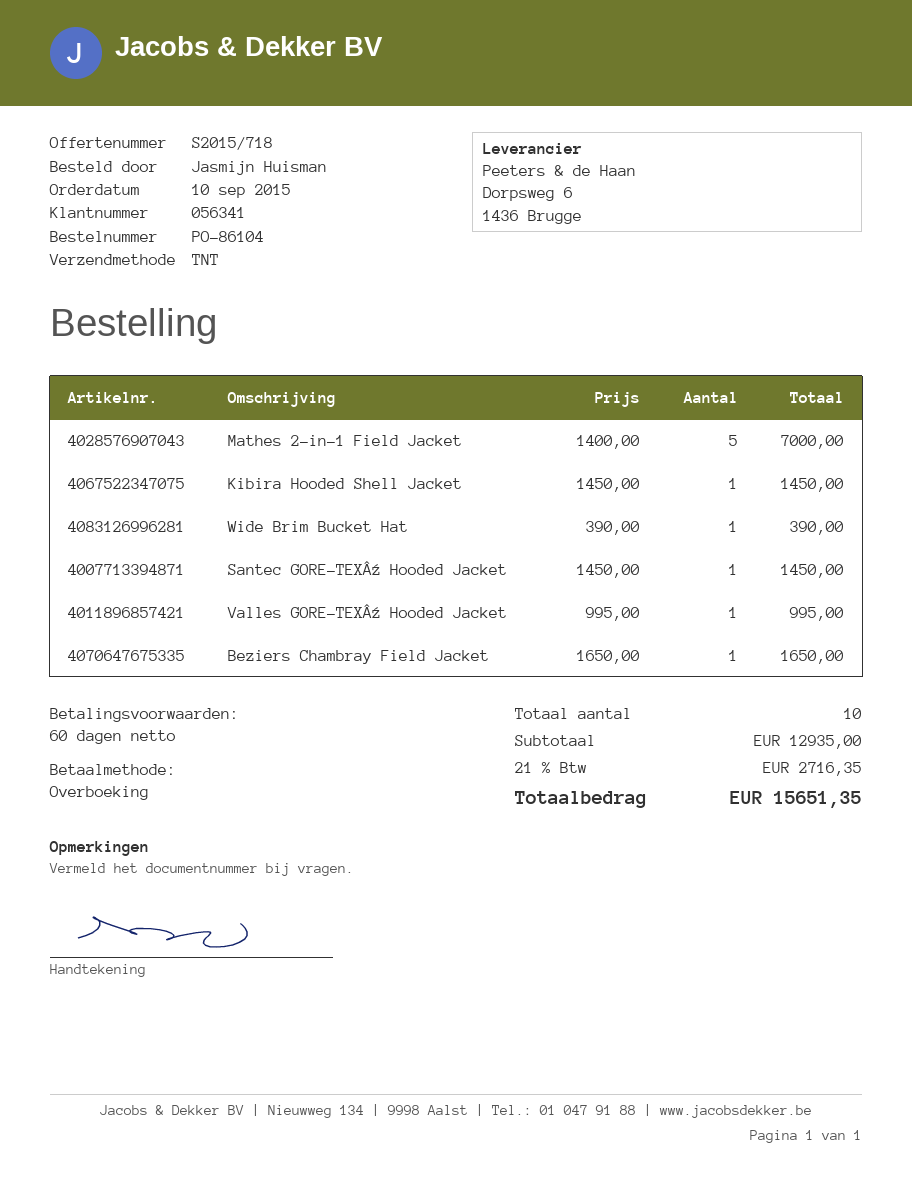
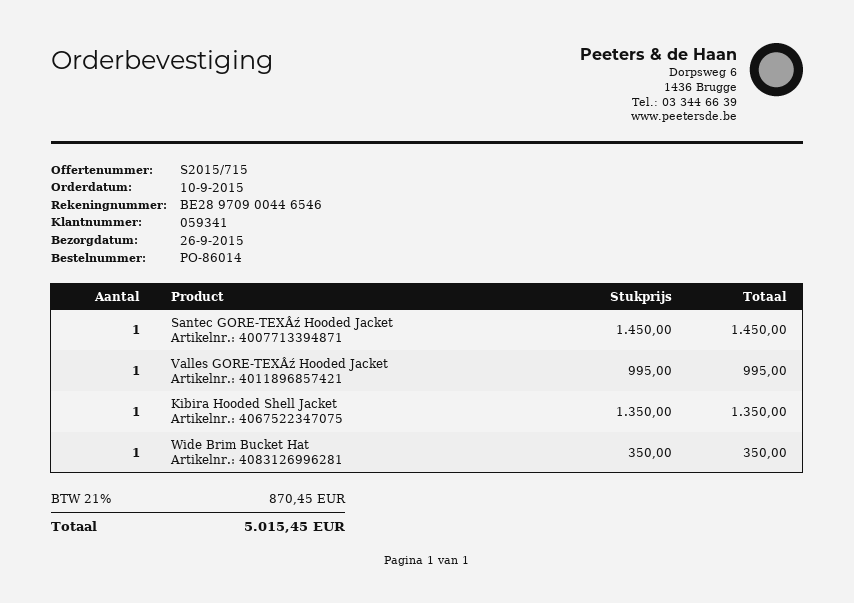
quote number: S2015/718 -> S2015/715
order number: PO-86104 -> PO-86014
customer number: 056341 -> 059341
Mathes 2-in-1 Field Jacket: 5 x 1400.00 = 7000.00 -> none
Kibira Hooded Shell Jacket: 1 x 1450.00 = 1450.00 -> 1 x 1350.00 = 1350.00
Wide Brim Bucket Hat: 1 x 390.00 = 390.00 -> 1 x 350.00 = 350.00
Beziers Chambray Field Jacket: 1 x 1650.00 = 1650.00 -> none
tax: 21% = 2716.35 -> 21% = 870.45
total: 15651.35 -> 5015.45

